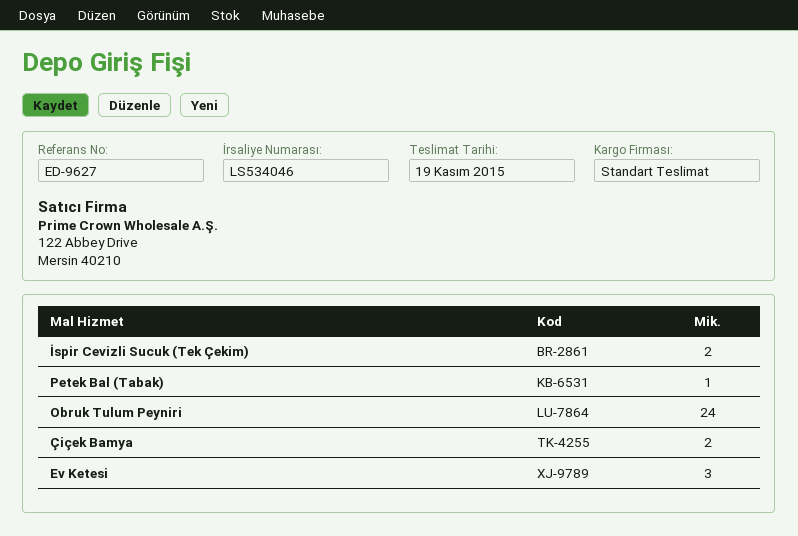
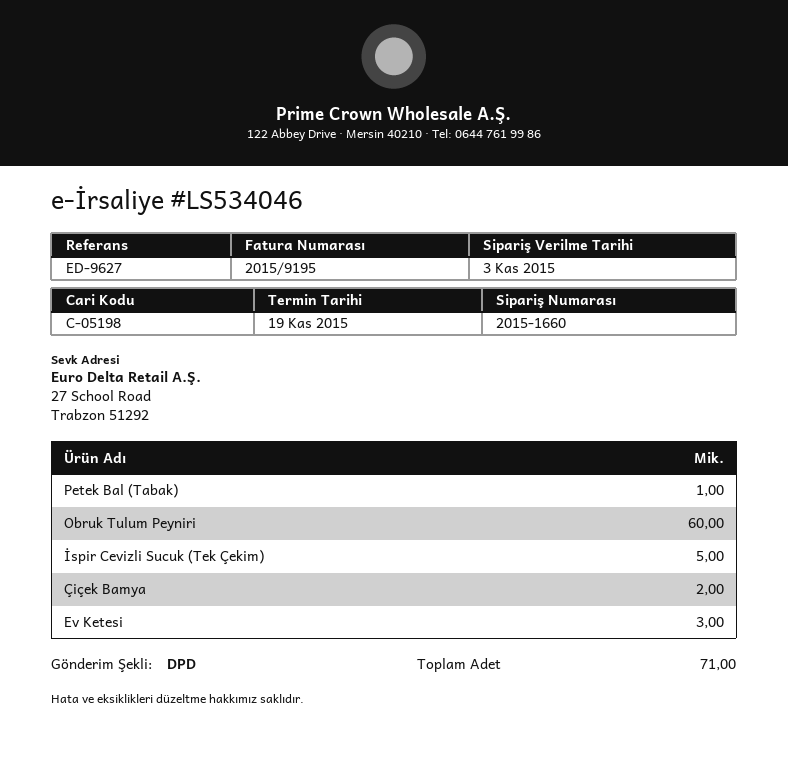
shipping method: standard -> DPD
İspir Cevizli Sucuk (Tek Çekim): 2 -> 5
Obruk Tulum Peyniri: 24 -> 60

